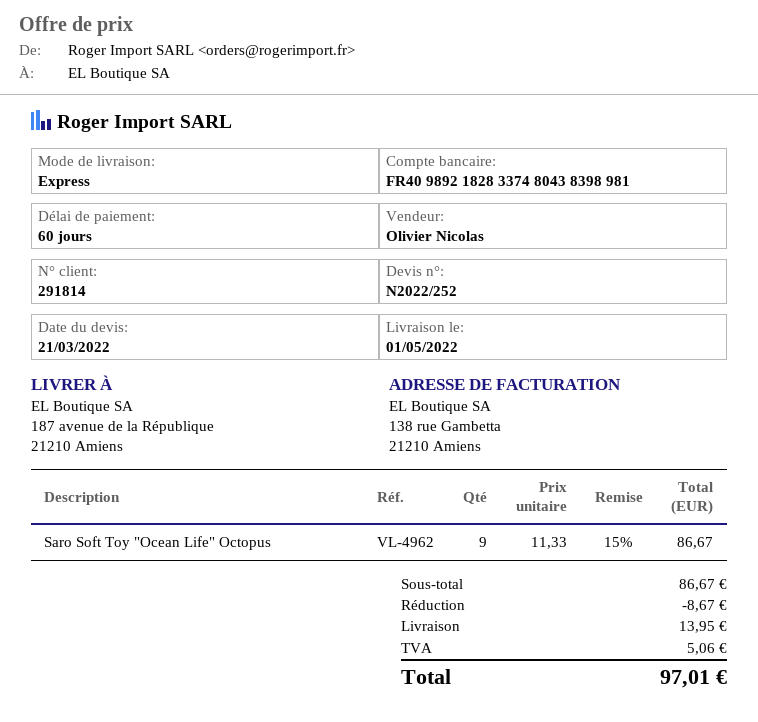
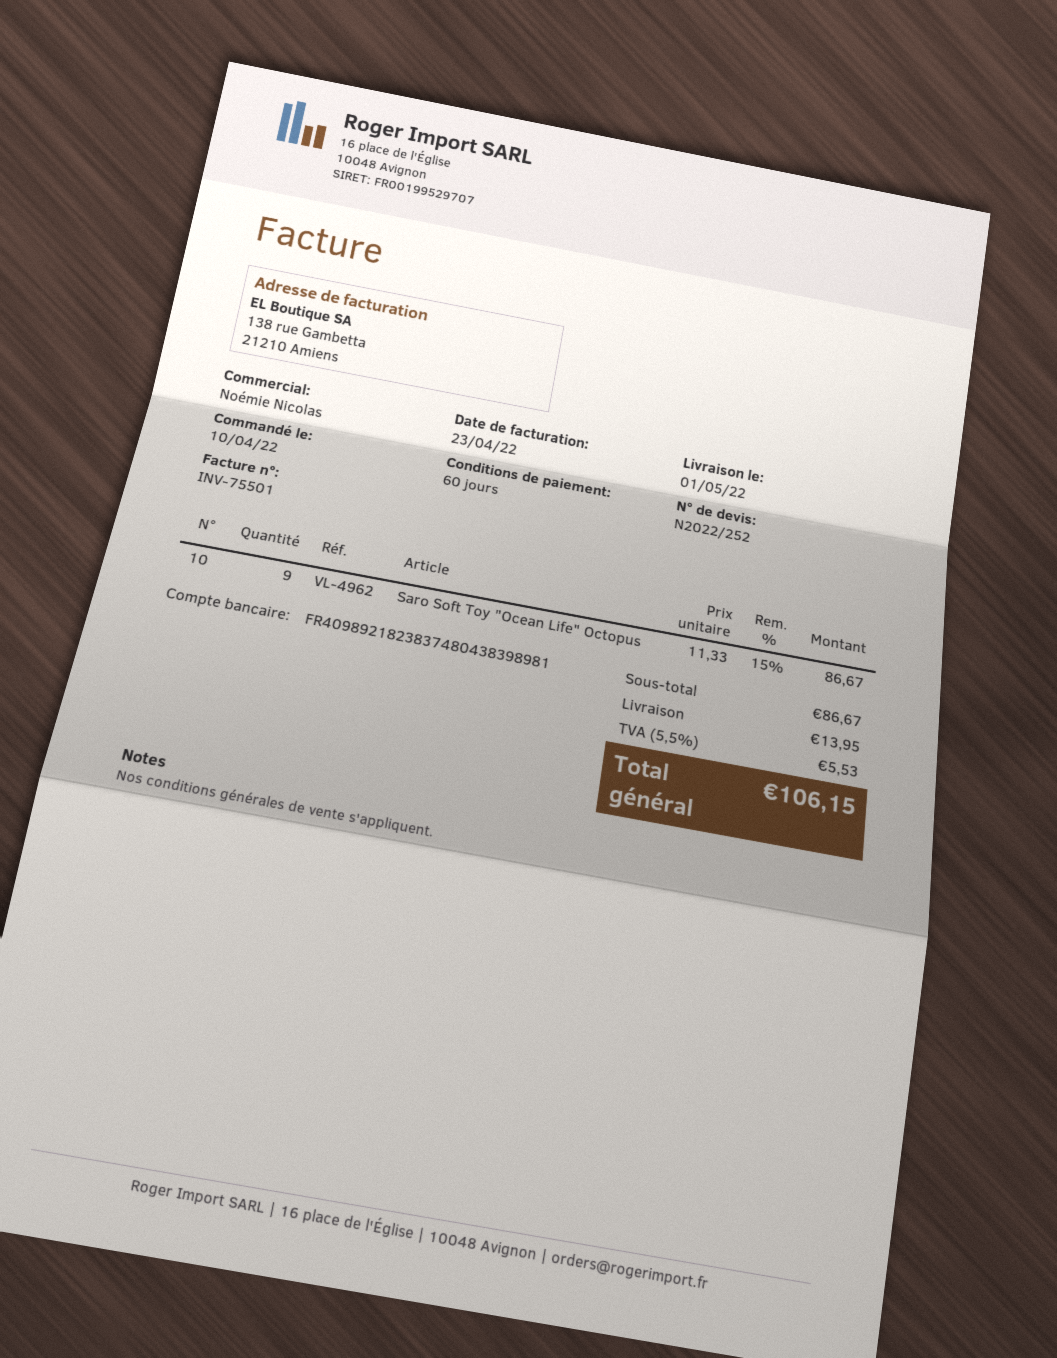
sales rep: Olivier Nicolas -> Noémie Nicolas
bank account: FR4098921828337480438398981 -> FR4098921823837480438398981
discount: 8.67 -> none
tax: 5.06 -> 5.53
total: 97.01 -> 106.15

